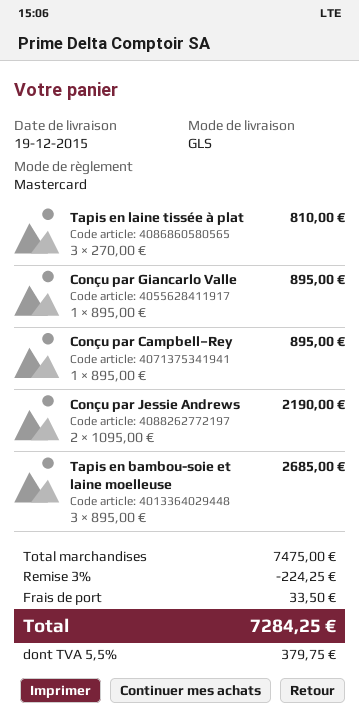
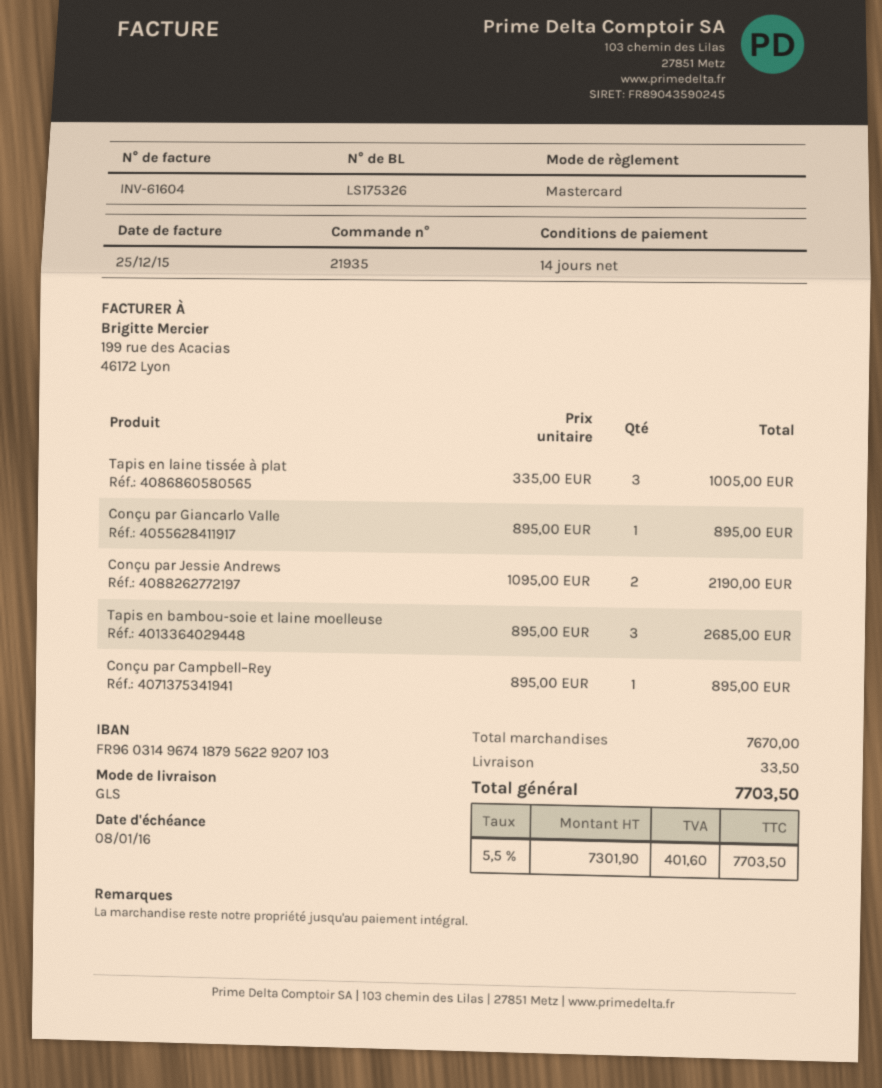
Tapis en laine tissée à plat: 3 x 270.00 = 810.00 -> 3 x 335.00 = 1005.00
subtotal: 7475.00 -> 7670.00
discount: 3% = 224.25 -> none
tax: 5.5% = 379.75 -> 5.5% = 401.60
total: 7284.25 -> 7703.50

